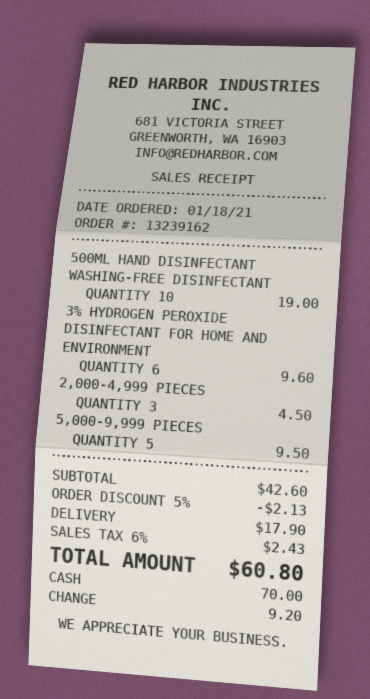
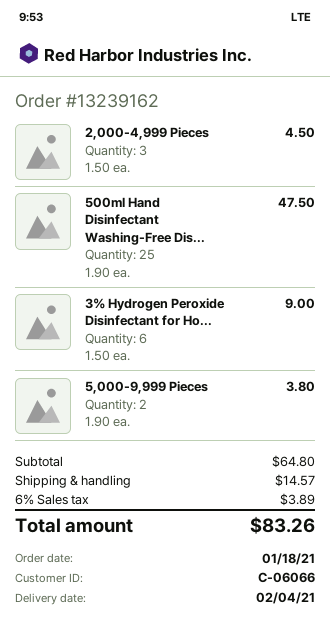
500ML HAND DISINFECTANT WASHING-FREE DISINFECTANT: 10 for 19.00 -> 25 for 47.50
3% HYDROGEN PEROXIDE DISINFECTANT FOR HOME AND ENVIRONMENT: 6 for 9.60 -> 6 for 9.00
5,000-9,999 PIECES: 5 for 9.50 -> 2 for 3.80
subtotal: 42.60 -> 64.80
discount: 5% = 2.13 -> none
shipping: 17.90 -> 14.57
tax: 6% = 2.43 -> 6% = 3.89
total: 60.80 -> 83.26

